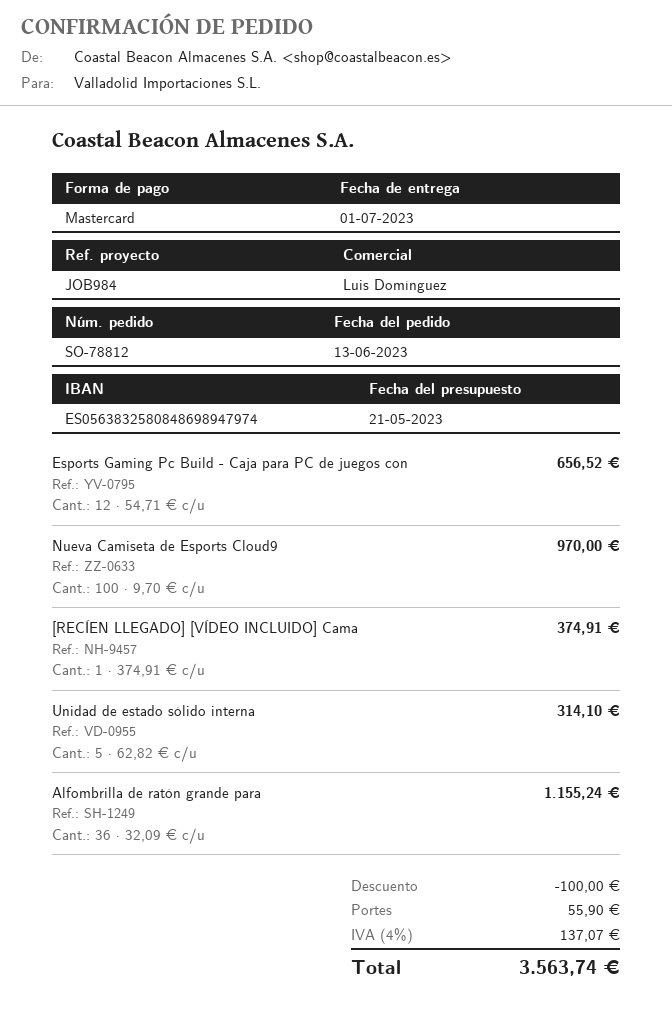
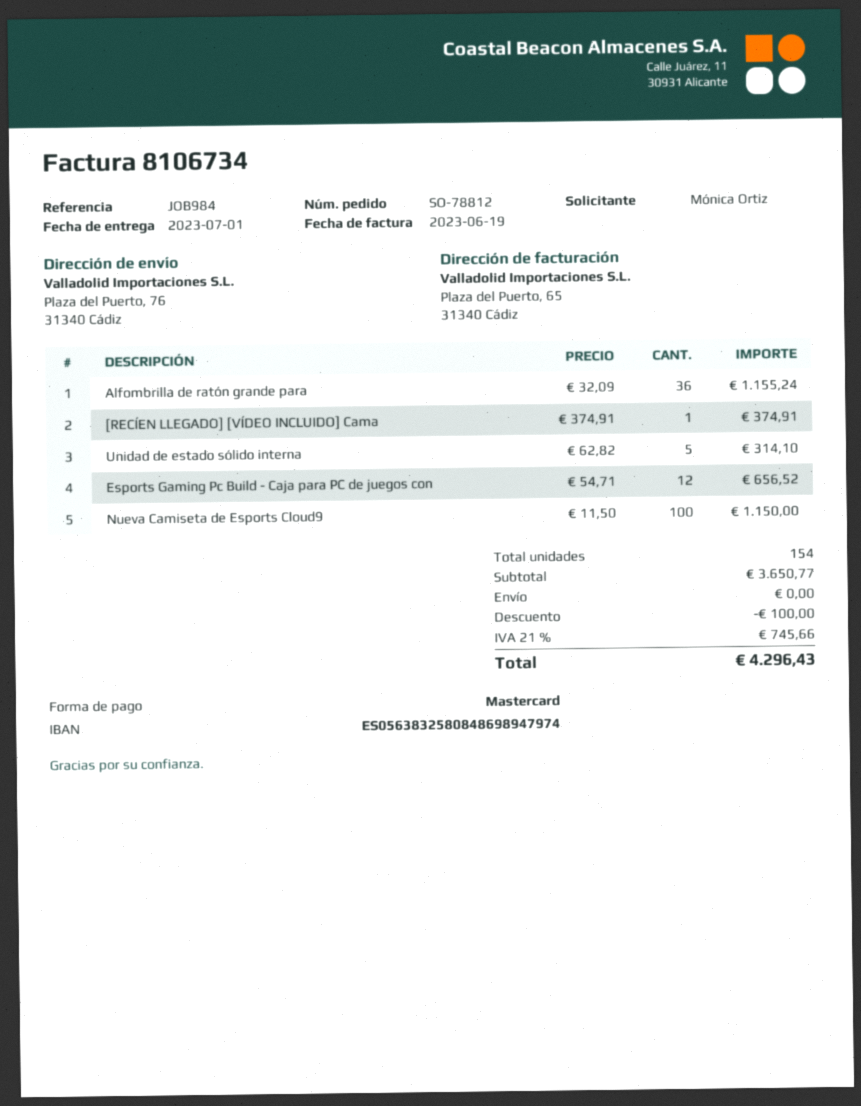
Nueva Camiseta de Esports Cloud9: 100 x 9.70 = 970.00 -> 100 x 11.50 = 1150.00
shipping: 55.90 -> 0.00
tax: 4% = 137.07 -> 21% = 745.66
total: 3563.74 -> 4296.43

